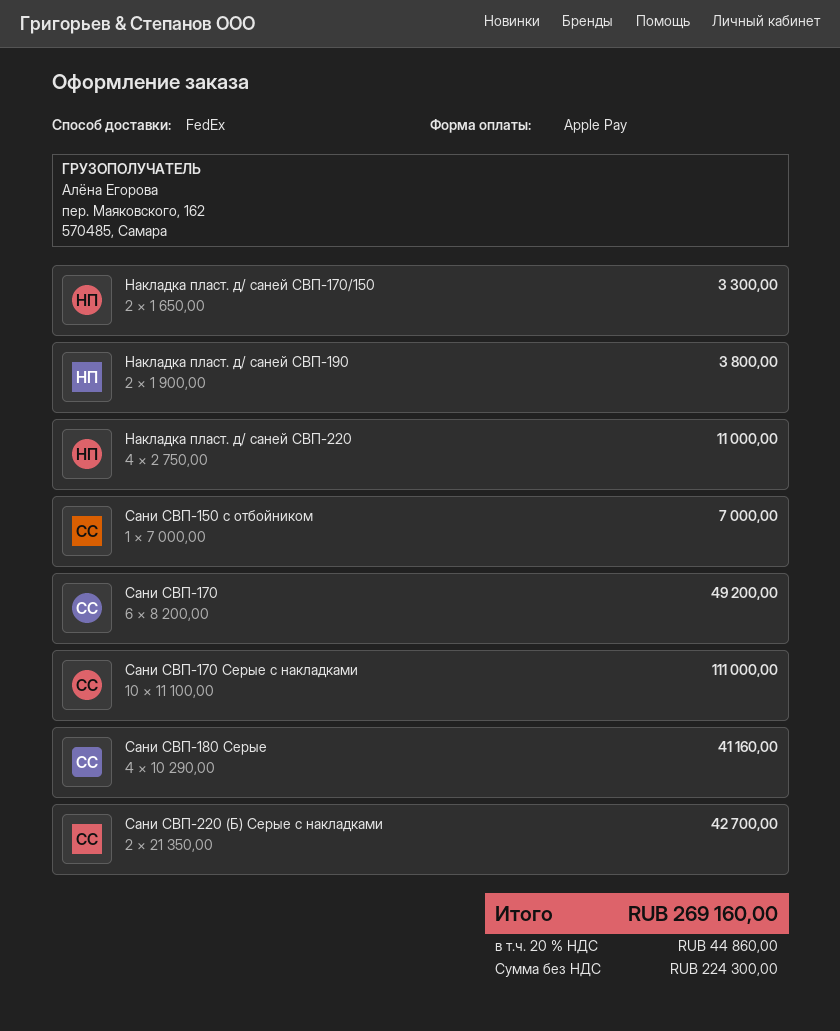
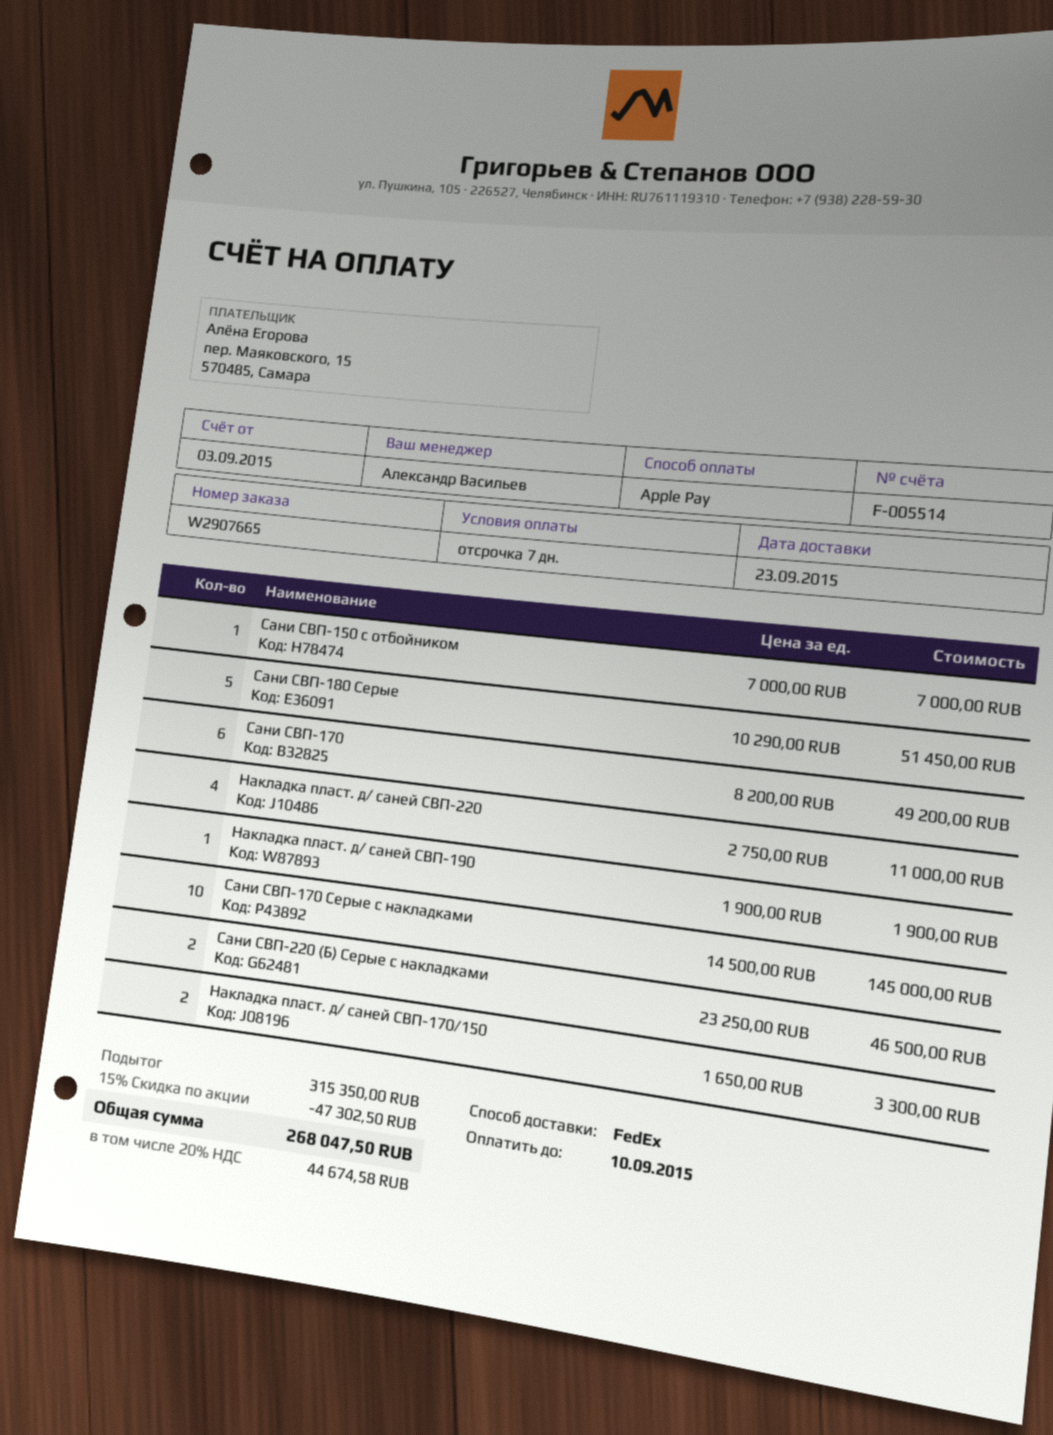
Накладка пласт. д/ саней СВП-190: 2 x 1900.00 = 3800.00 -> 1 x 1900.00 = 1900.00
Сани СВП-170 Серые с накладками: 10 x 11100.00 = 111000.00 -> 10 x 14500.00 = 145000.00
Сани СВП-180 Серые: 4 x 10290.00 = 41160.00 -> 5 x 10290.00 = 51450.00
Сани СВП-220 (Б) Серые с накладками: 2 x 21350.00 = 42700.00 -> 2 x 23250.00 = 46500.00
discount: none -> 15% = 47302.50
tax: 20% = 44860.00 -> 20% = 44674.58
total: 269160.00 -> 268047.50

